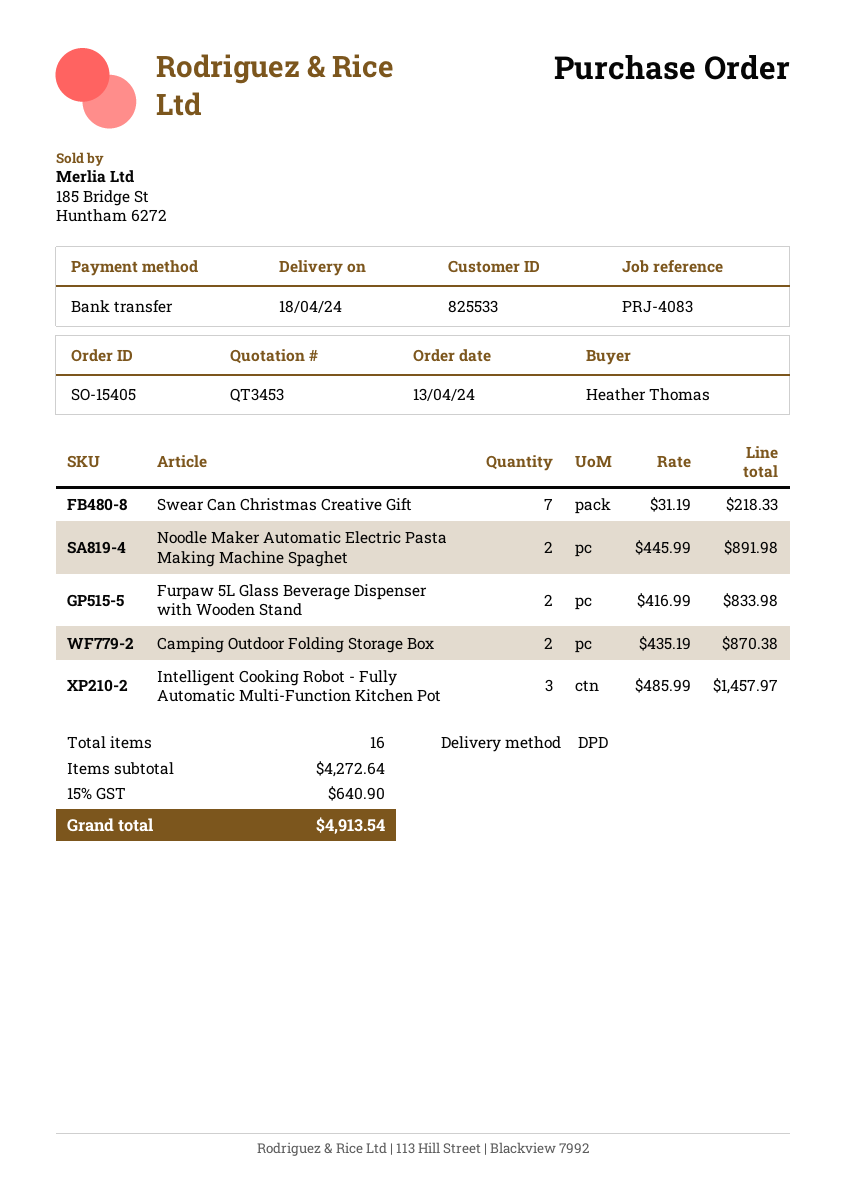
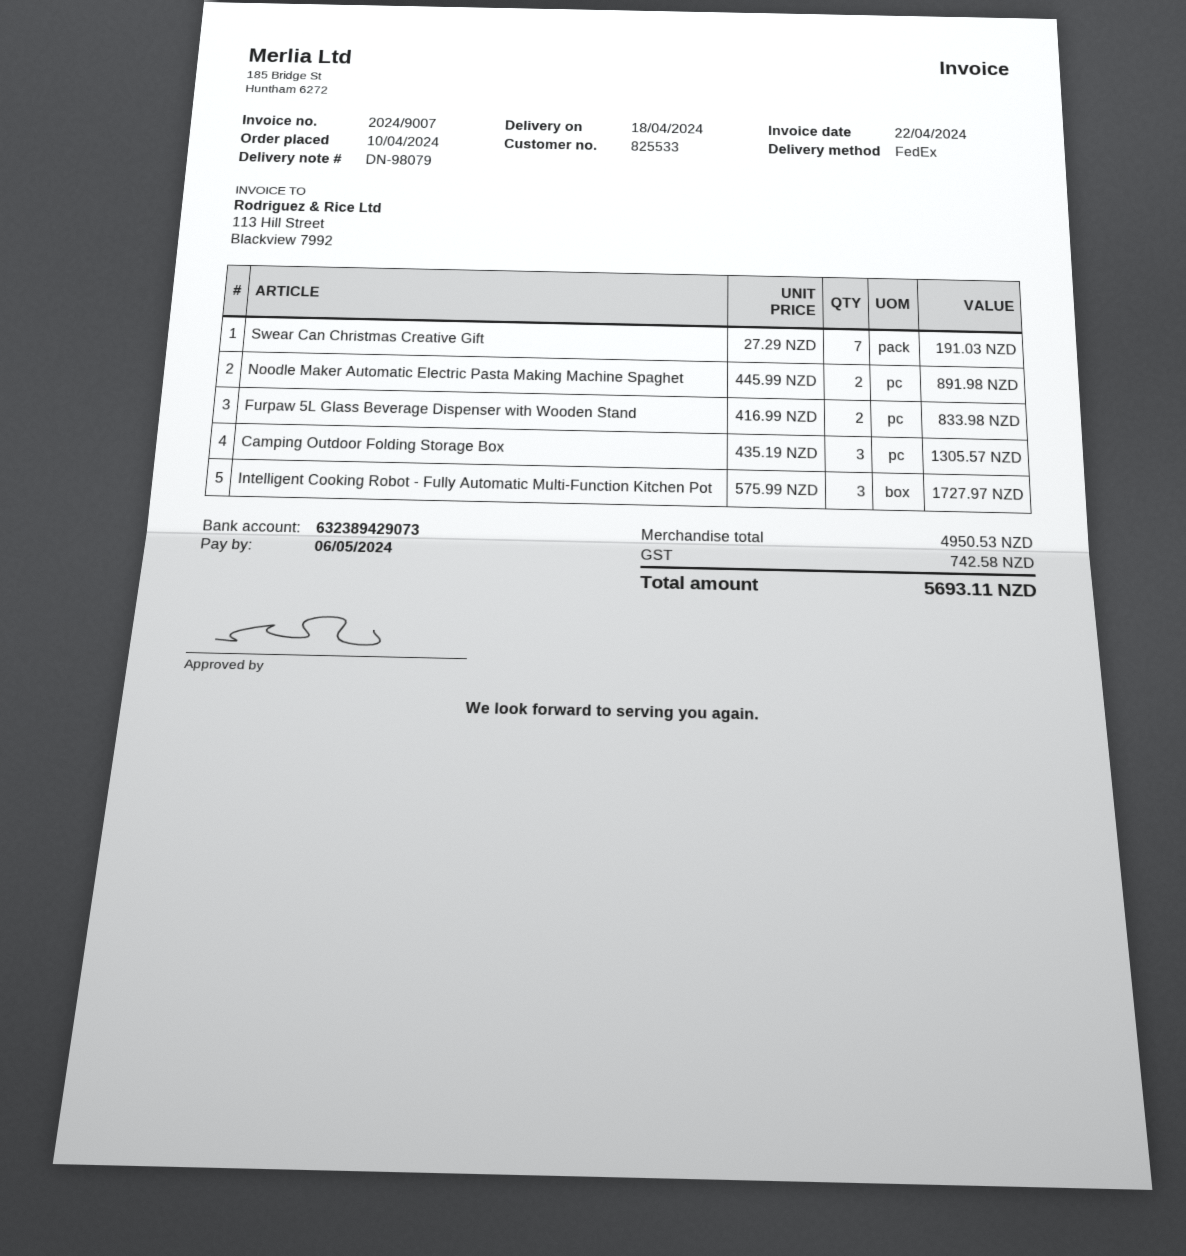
order date: 2024-04-13 -> 2024-04-10
shipping method: DPD -> FedEx
Swear Can Christmas Creative Gift: 7 x 31.19 = 218.33 -> 7 x 27.29 = 191.03
Camping Outdoor Folding Storage Box: 2 x 435.19 = 870.38 -> 3 x 435.19 = 1305.57
Intelligent Cooking Robot - Fully Automatic Multi-Function Kitchen Pot: 3 x 485.99 = 1457.97 -> 3 x 575.99 = 1727.97
subtotal: 4272.64 -> 4950.53
tax: 640.90 -> 742.58
total: 4913.54 -> 5693.11

